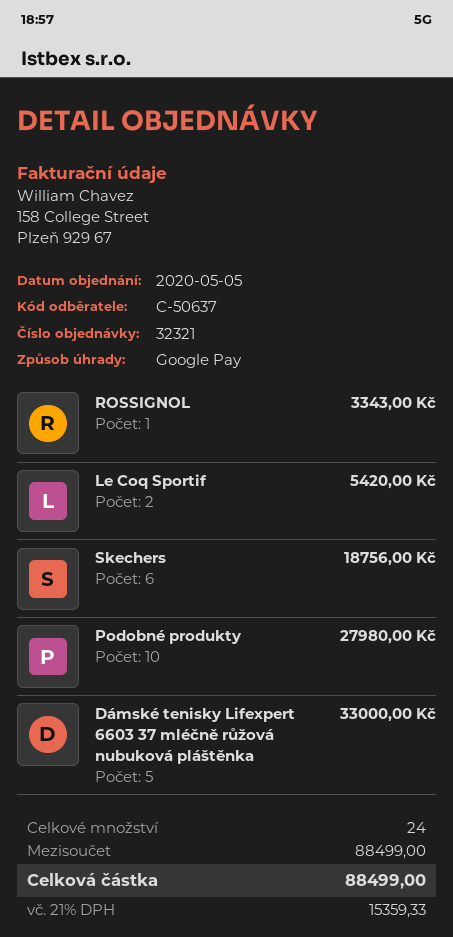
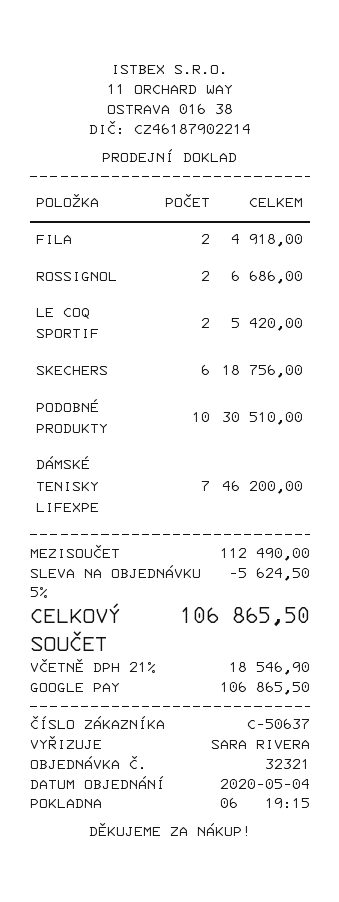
order date: 2020-05-05 -> 2020-05-04
ROSSIGNOL: 1 for 3343.00 -> 2 for 6686.00
Podobné produkty: 10 for 27980.00 -> 10 for 30510.00
Dámské tenisky Lifexpert 6603 37 mléčně růžová nubuková pláštěnka: 5 for 33000.00 -> 7 for 46200.00
FILA: none -> 2 for 4918.00
subtotal: 88499.00 -> 112490.00
discount: none -> 5% = 5624.50
tax: 21% = 15359.33 -> 21% = 18546.90
total: 88499.00 -> 106865.50

